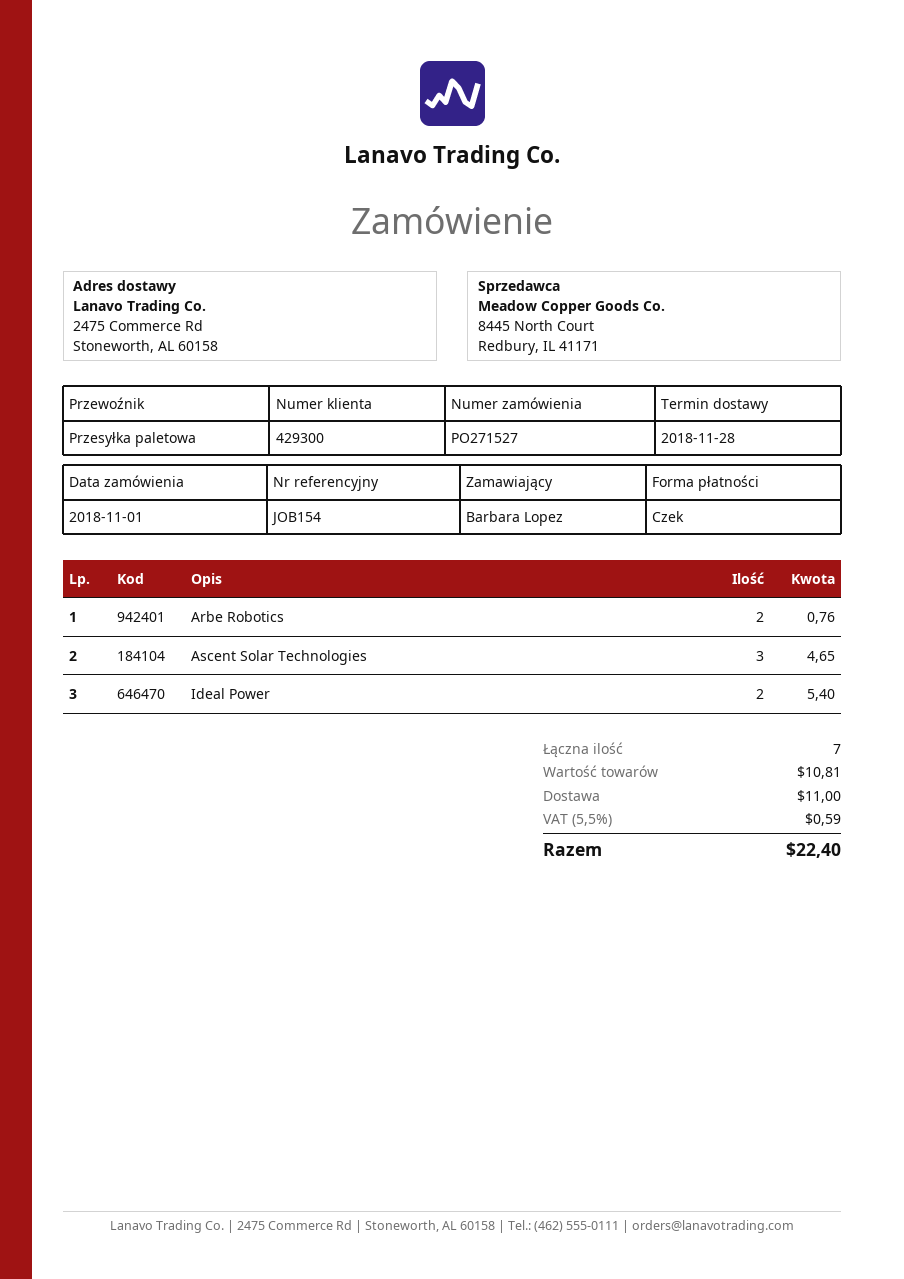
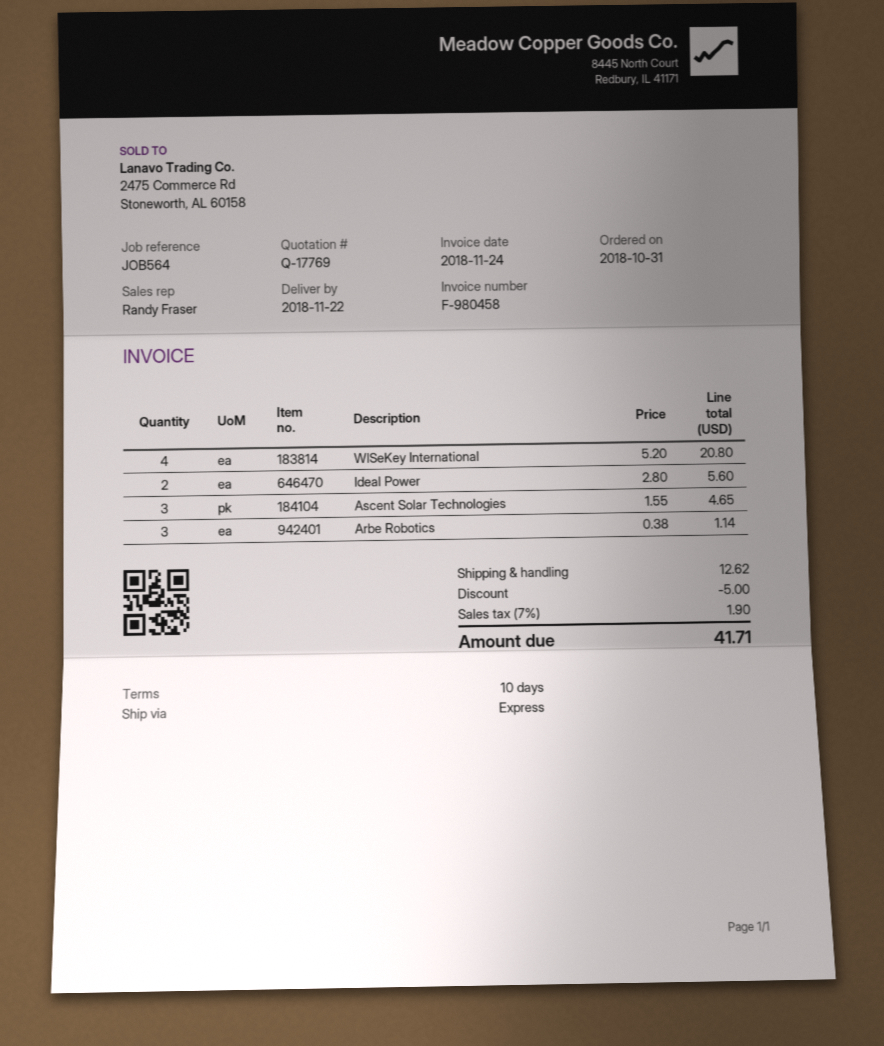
order date: 2018-11-01 -> 2018-10-31
delivery date: 2018-11-28 -> 2018-11-22
reference: JOB154 -> JOB564
shipping method: pallet freight -> express
Arbe Robotics: 2 for 0.76 -> 3 for 1.14
Ideal Power: 2 for 5.40 -> 2 for 5.60
WISeKey International: none -> 4 for 20.80
discount: none -> 5.00
shipping: 11.00 -> 12.62
tax: 5.5% = 0.59 -> 7% = 1.90
total: 22.40 -> 41.71

